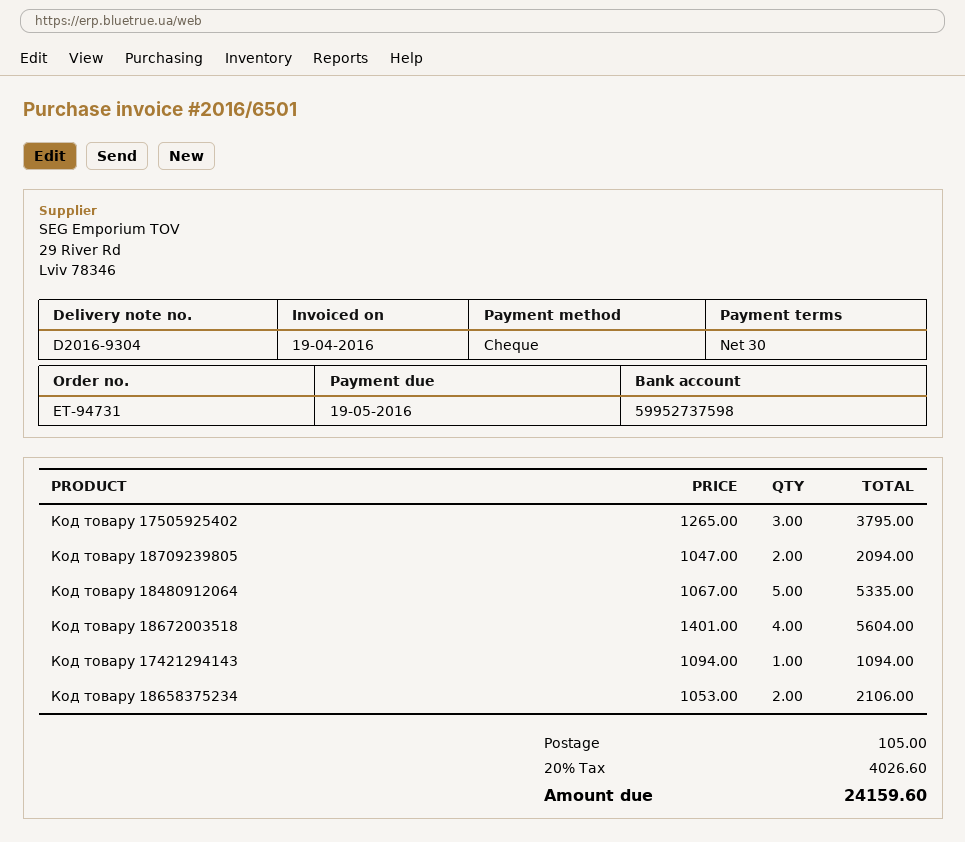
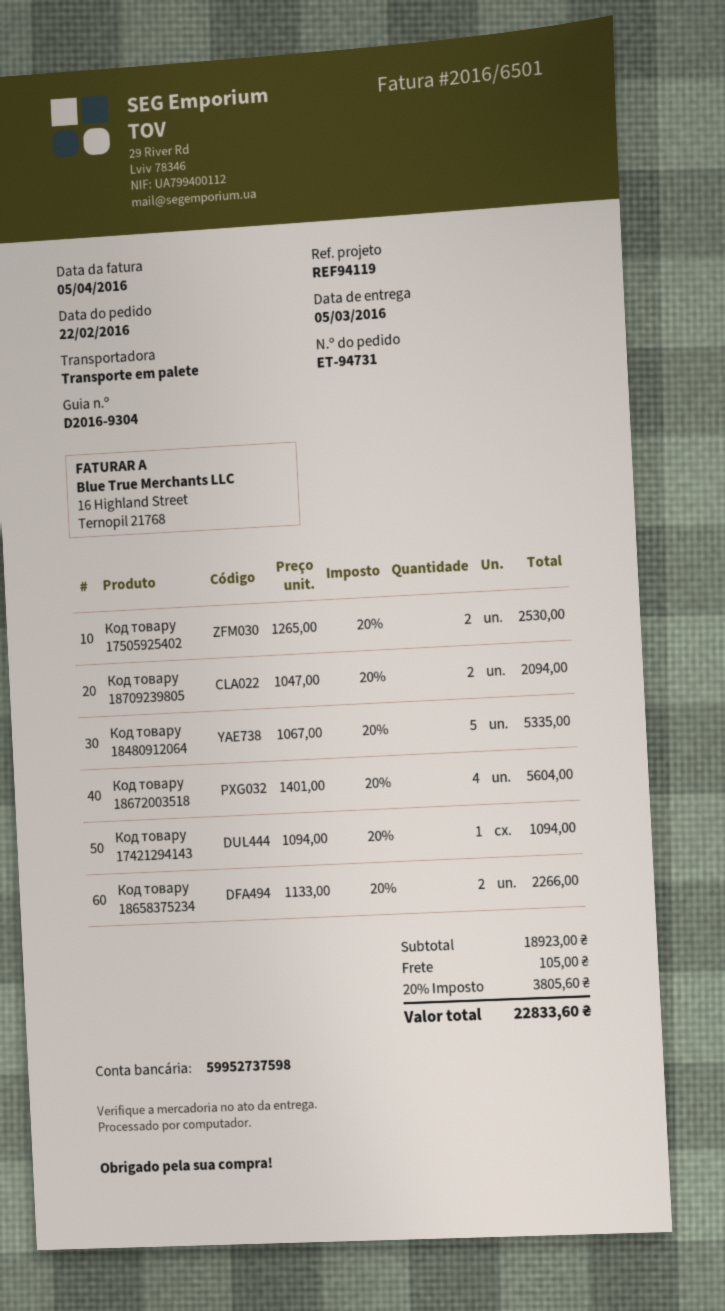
invoice date: 2016-04-19 -> 2016-04-05
Код товару 17505925402: 3 x 1265.00 = 3795.00 -> 2 x 1265.00 = 2530.00
Код товару 18658375234: 2 x 1053.00 = 2106.00 -> 2 x 1133.00 = 2266.00
tax: 20% = 4026.60 -> 20% = 3805.60
total: 24159.60 -> 22833.60

